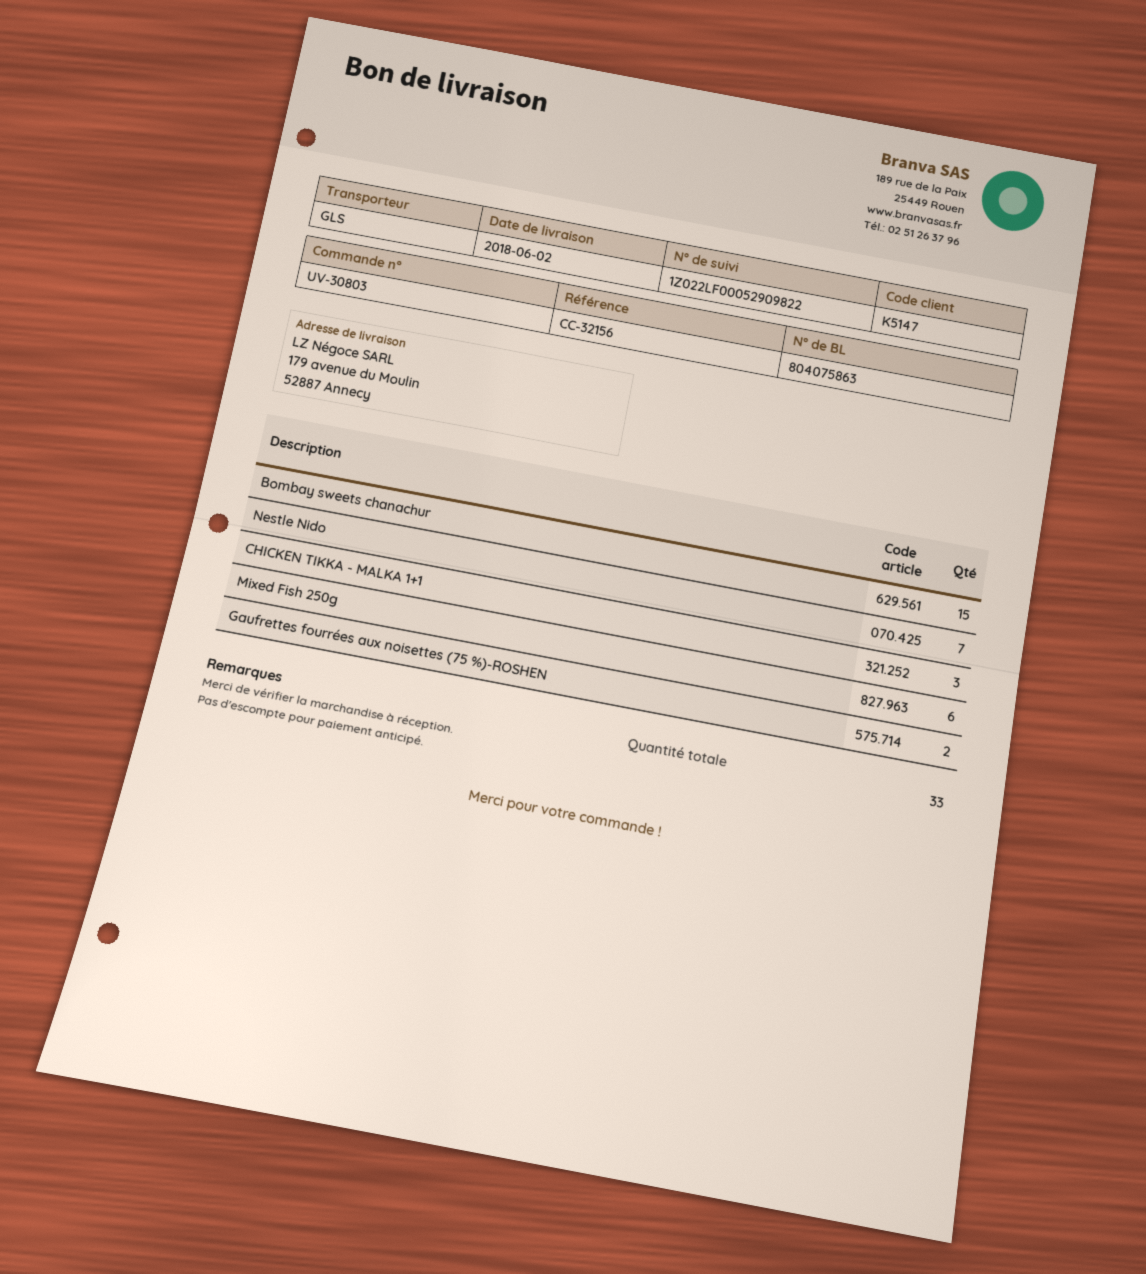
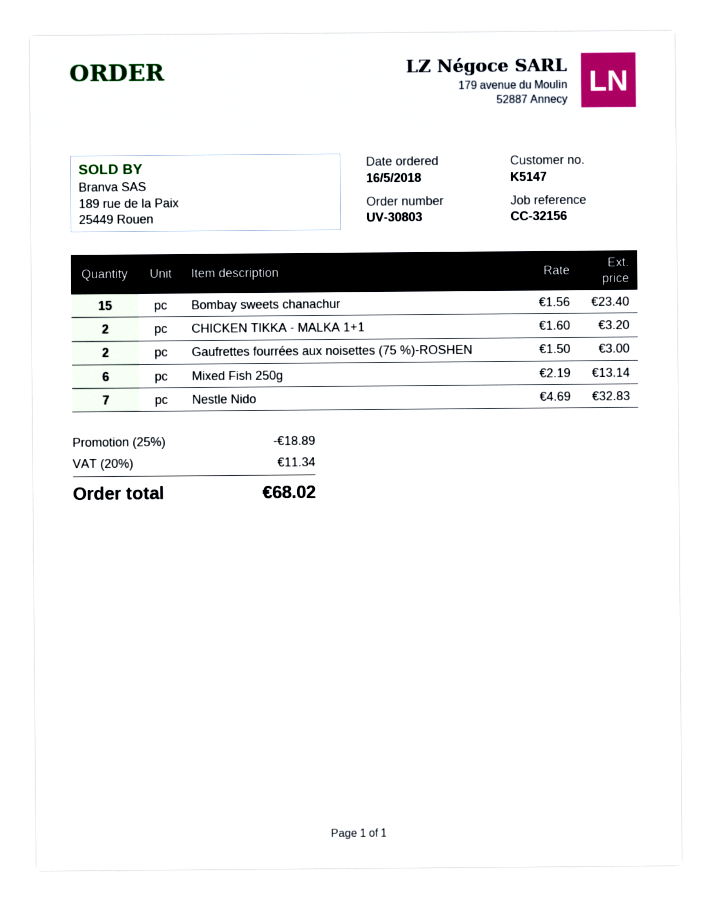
CHICKEN TIKKA - MALKA 1+1: 3 -> 2

